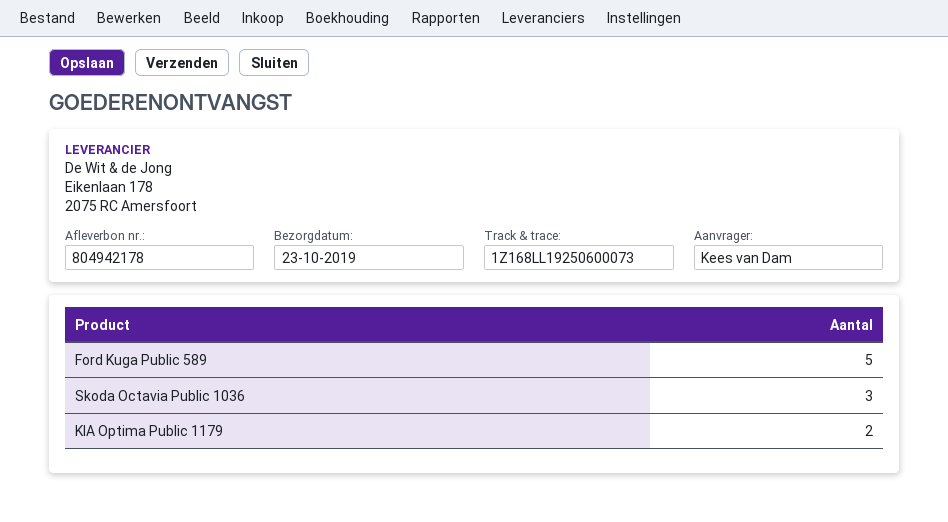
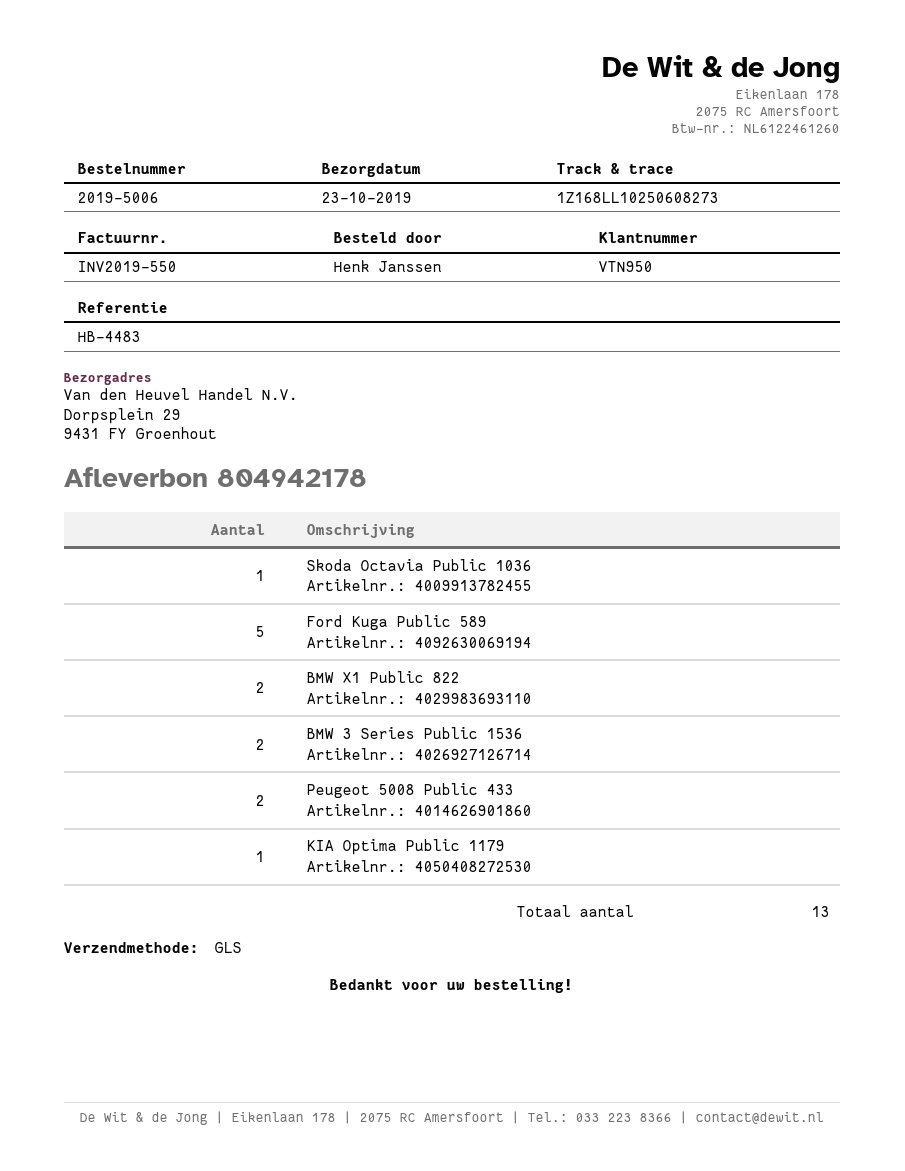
ordered by: Kees van Dam -> Henk Janssen
tracking number: 1Z168LL19250600073 -> 1Z168LL10250608273
Skoda Octavia Public 1036: 3 -> 1
KIA Optima Public 1179: 2 -> 1
BMW X1 Public 822: none -> 2
BMW 3 Series Public 1536: none -> 2
Peugeot 5008 Public 433: none -> 2

